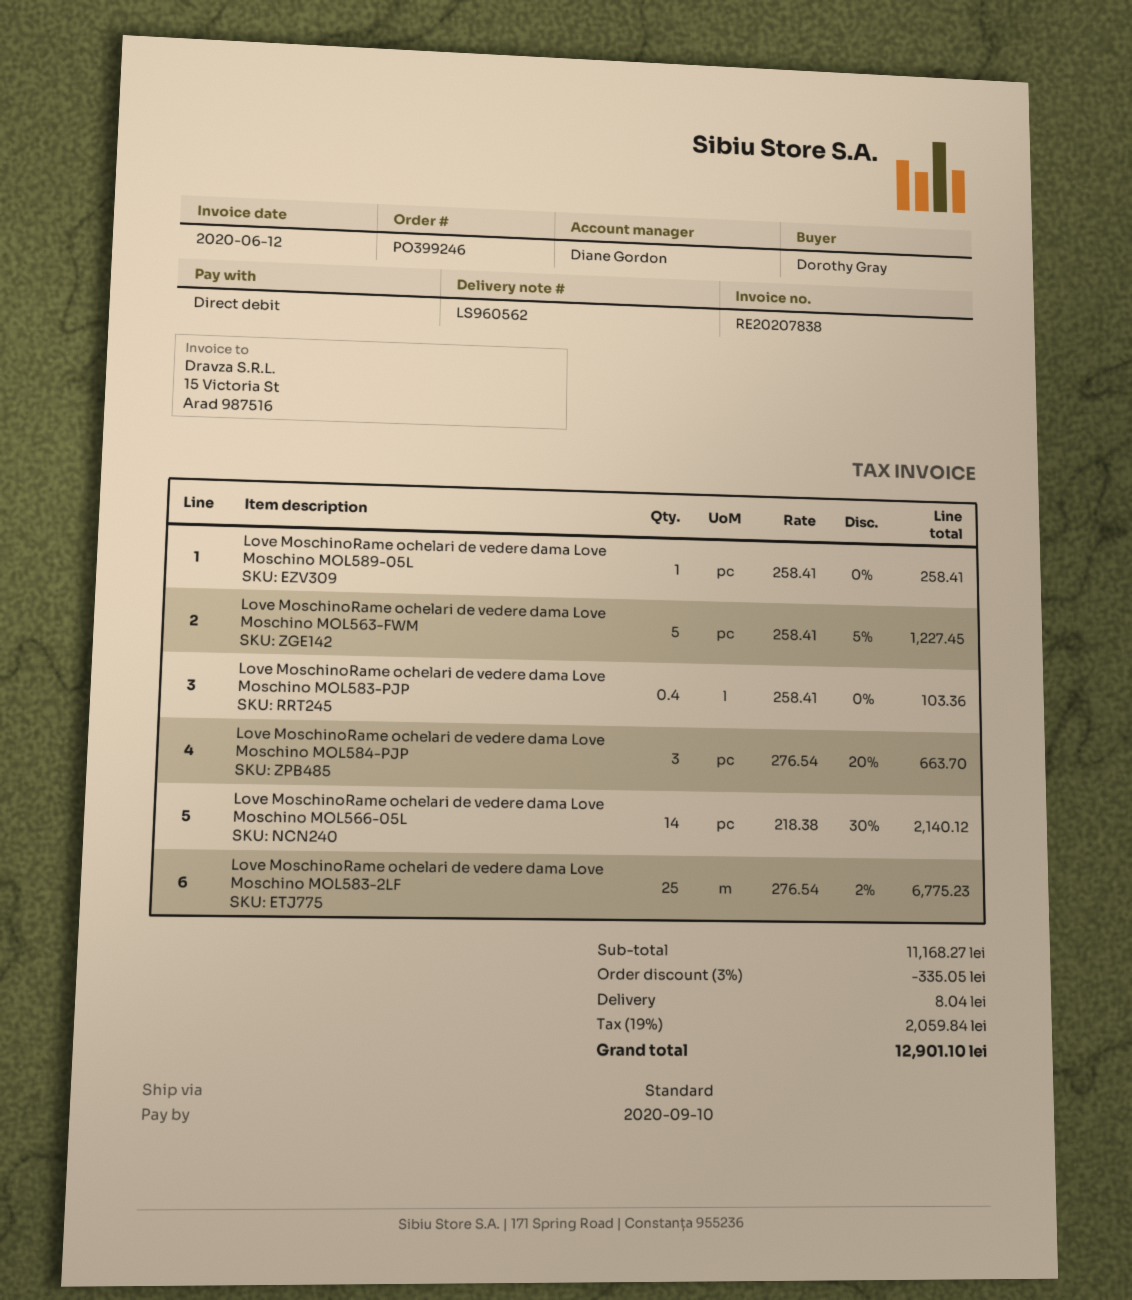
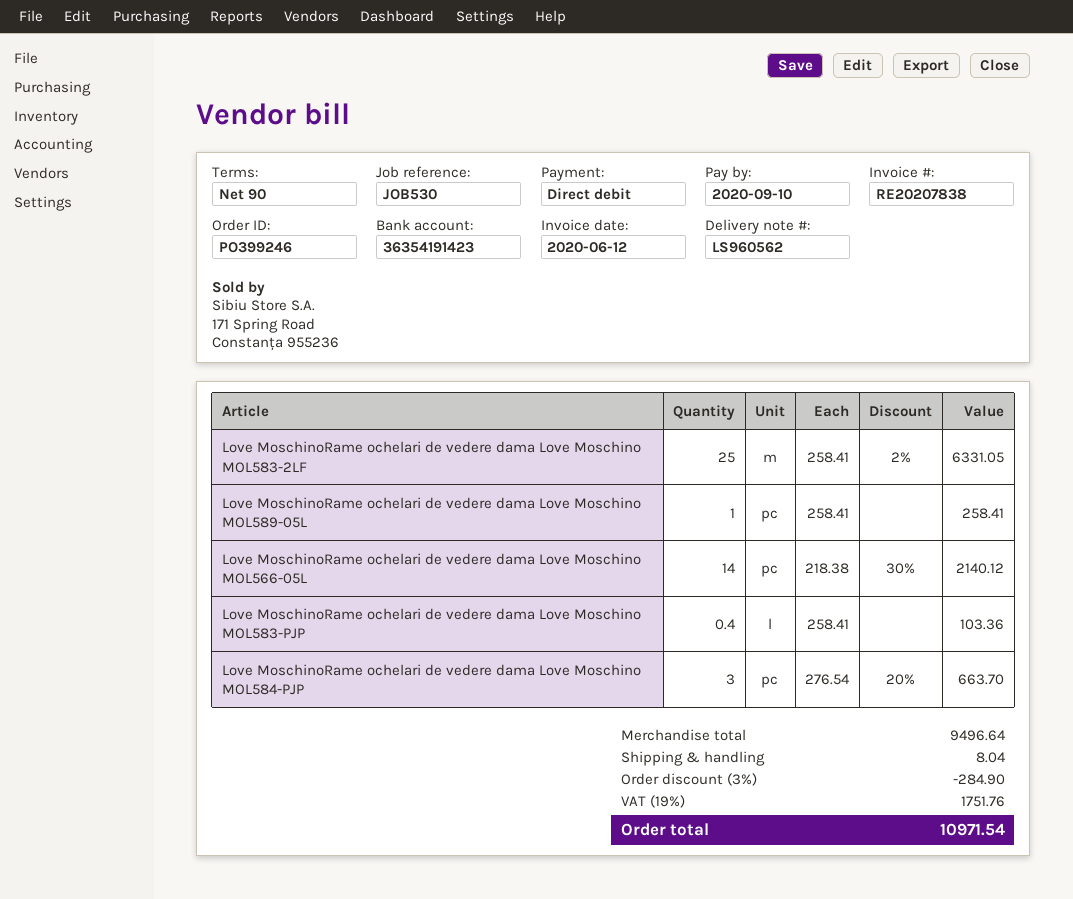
Love MoschinoRame ochelari de vedere dama Love Moschino MOL563-FWM: 5 x 258.41 - 5% = 1227.45 -> none
Love MoschinoRame ochelari de vedere dama Love Moschino MOL583-2LF: 25 x 276.54 - 2% = 6775.23 -> 25 x 258.41 - 2% = 6331.05
subtotal: 11168.27 -> 9496.64
discount: 3% = 335.05 -> 3% = 284.90
tax: 19% = 2059.84 -> 19% = 1751.76
total: 12901.10 -> 10971.54

